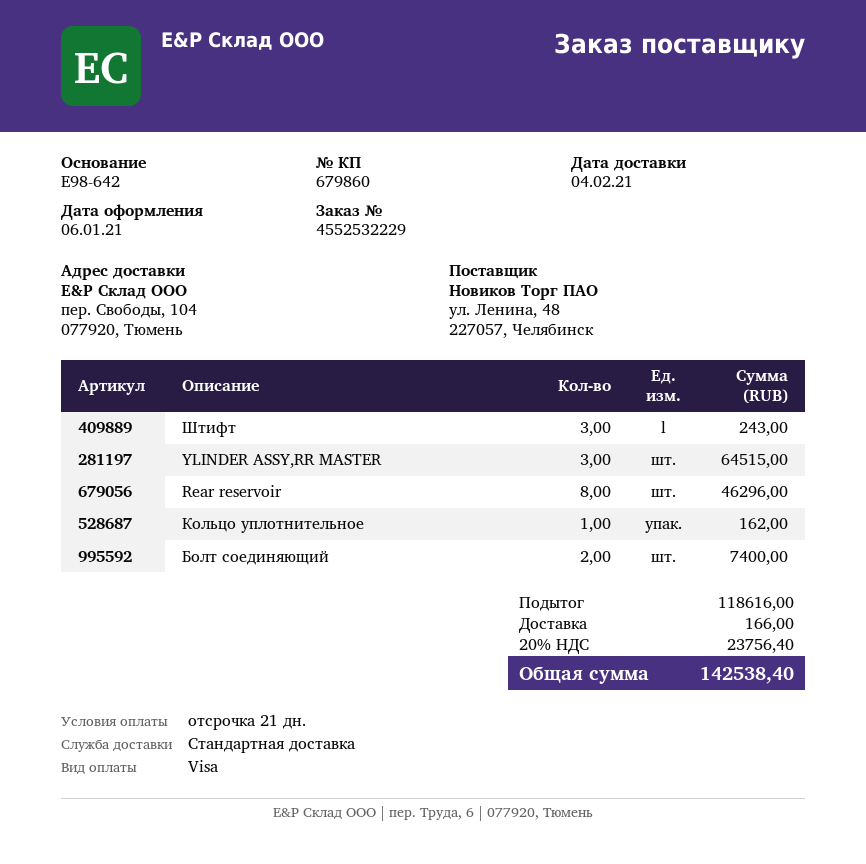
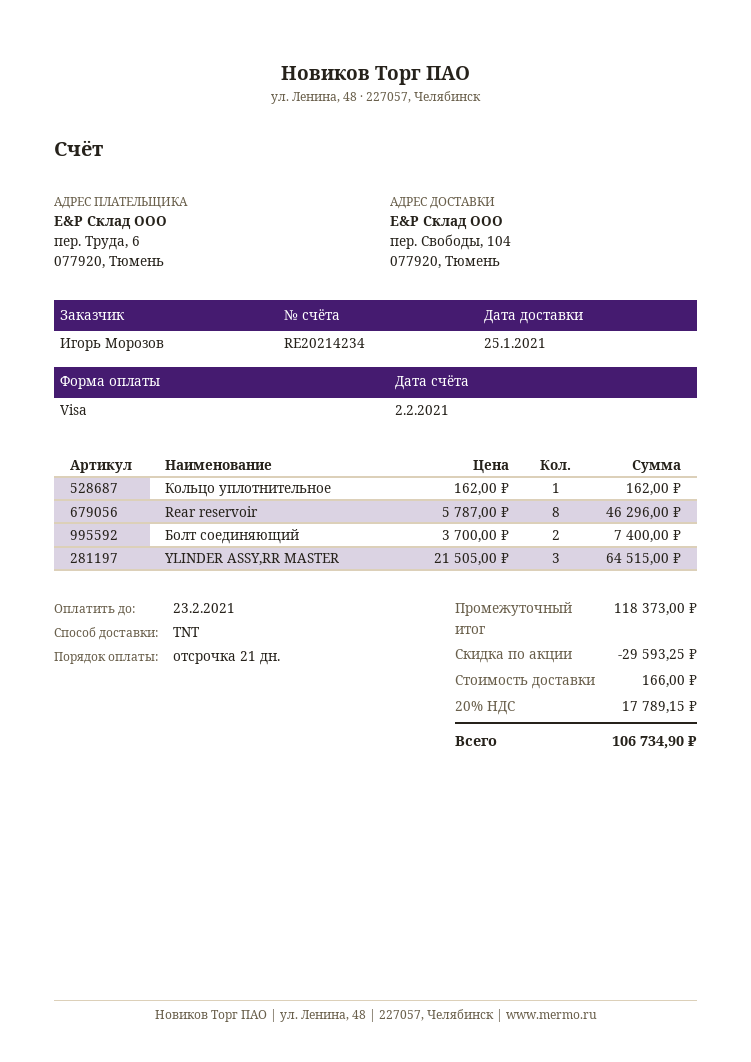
delivery date: 2021-02-04 -> 2021-01-25
shipping method: standard -> TNT
Штифт: 3 for 243.00 -> none
subtotal: 118616.00 -> 118373.00
discount: none -> 29593.25
tax: 20% = 23756.40 -> 20% = 17789.15
total: 142538.40 -> 106734.90

